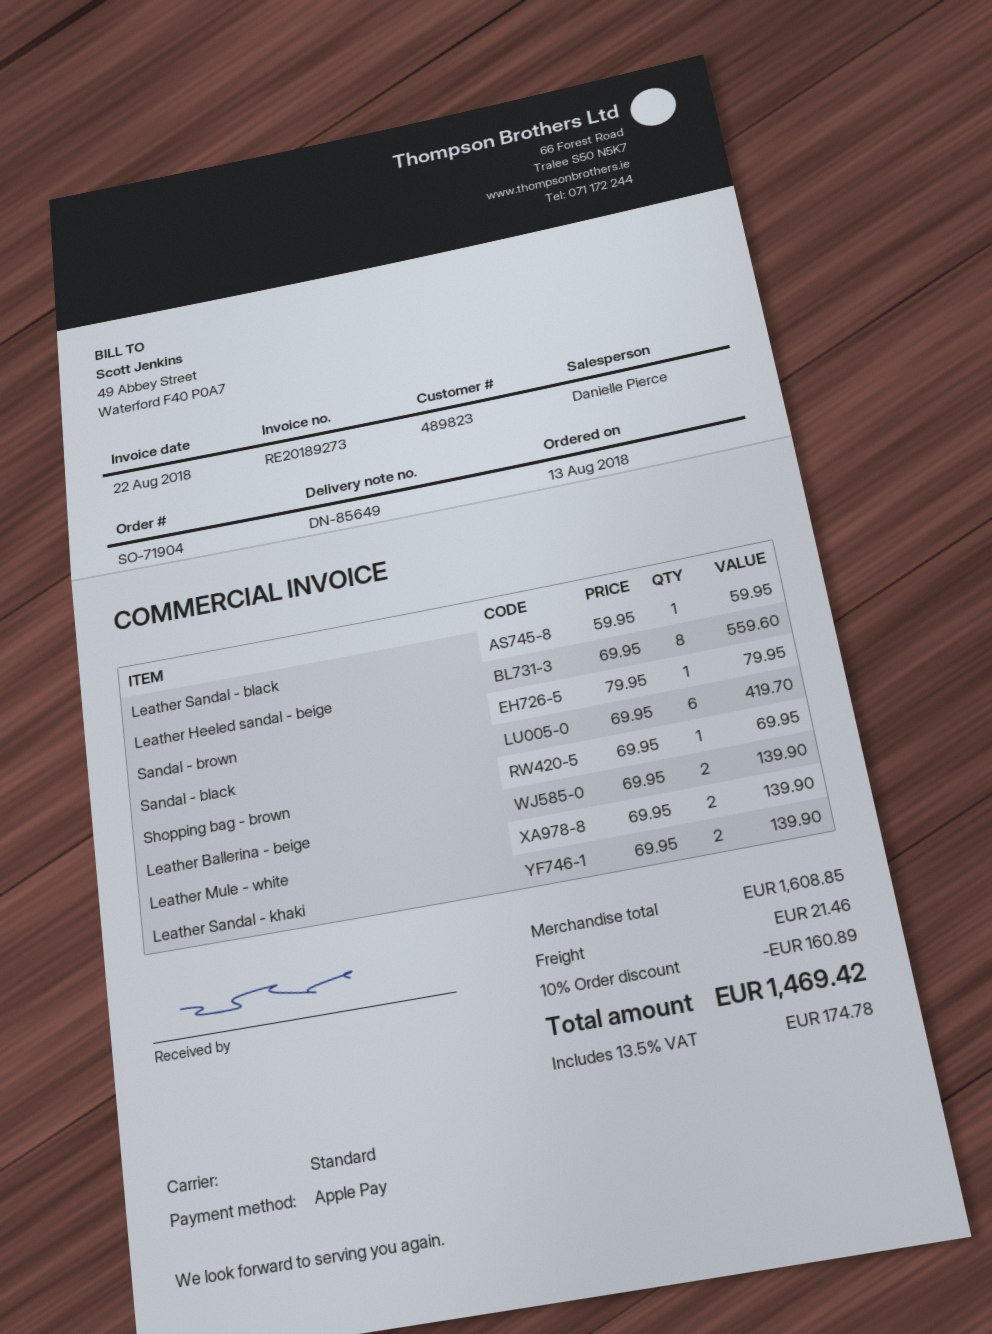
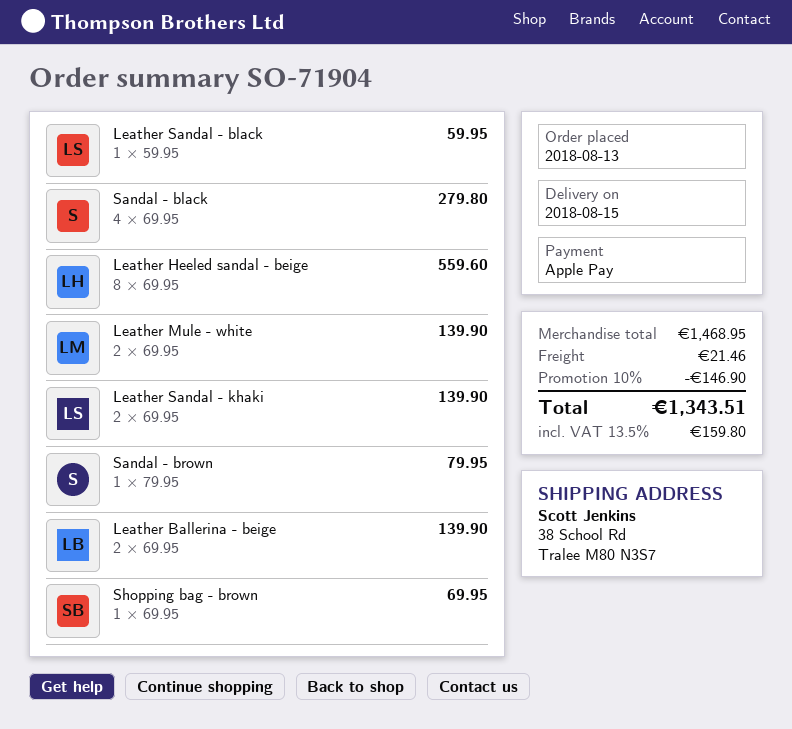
Sandal - black: 6 x 69.95 = 419.70 -> 4 x 69.95 = 279.80
subtotal: 1608.85 -> 1468.95
discount: 10% = 160.89 -> 10% = 146.90
tax: 13.5% = 174.78 -> 13.5% = 159.80
total: 1469.42 -> 1343.51

